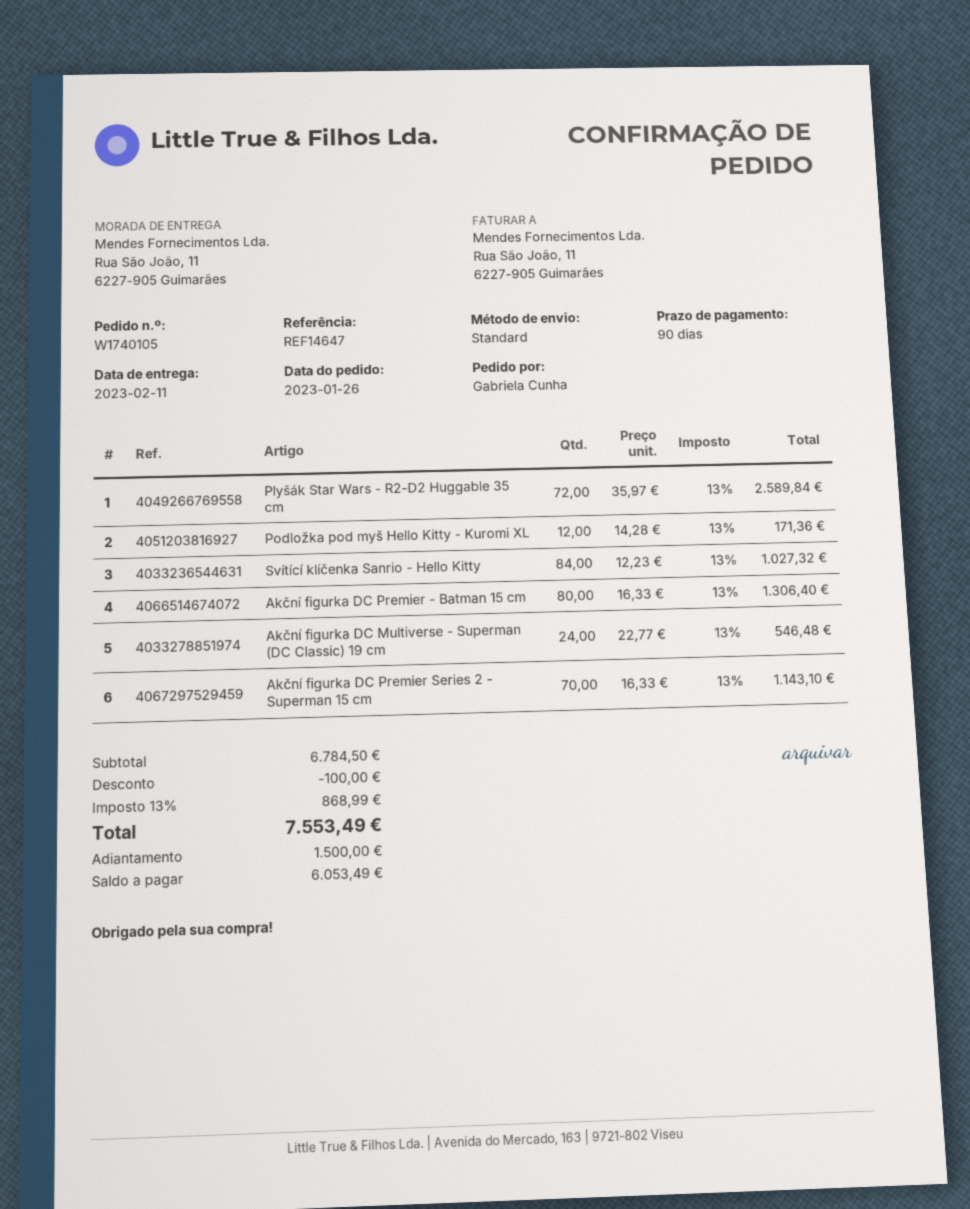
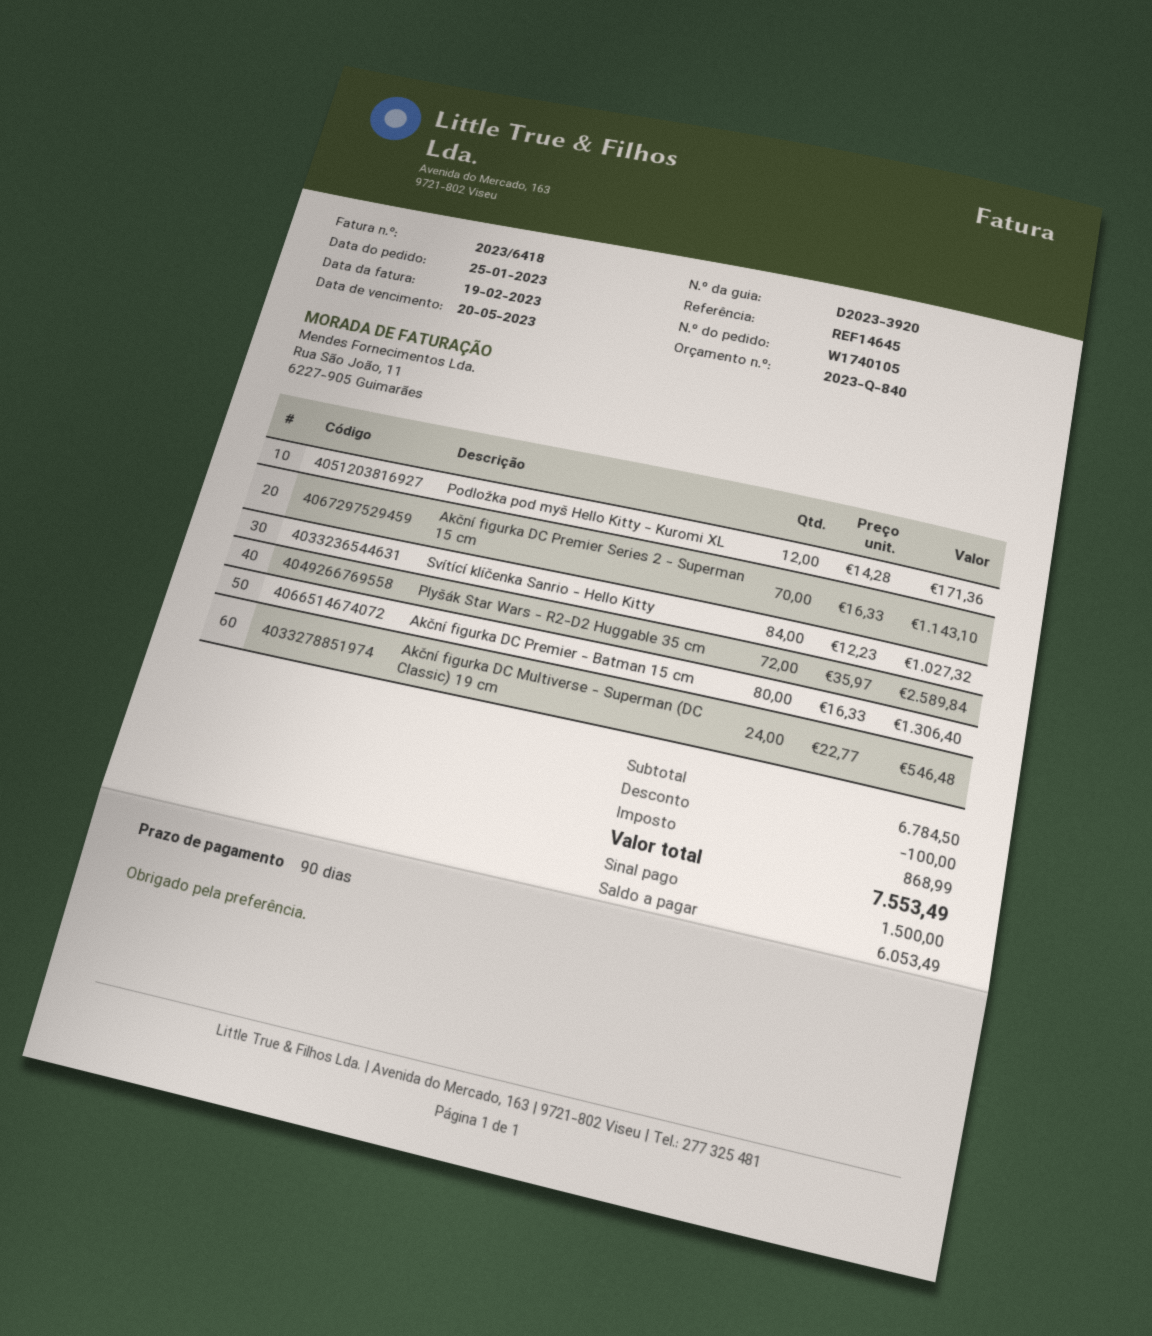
order date: 2023-01-26 -> 2023-01-25
reference: REF14647 -> REF14645

